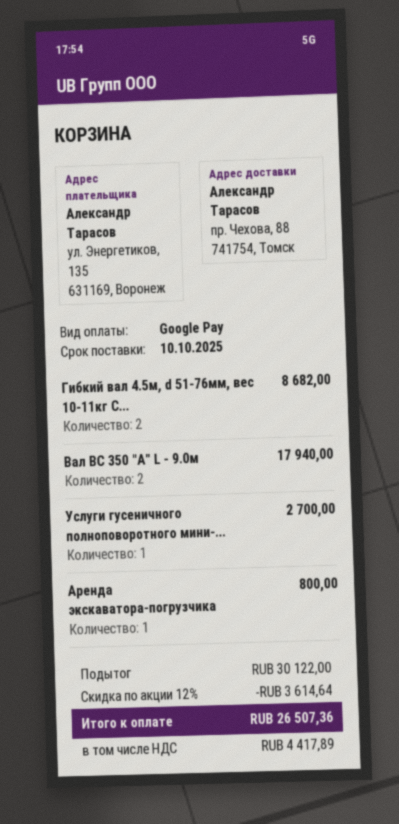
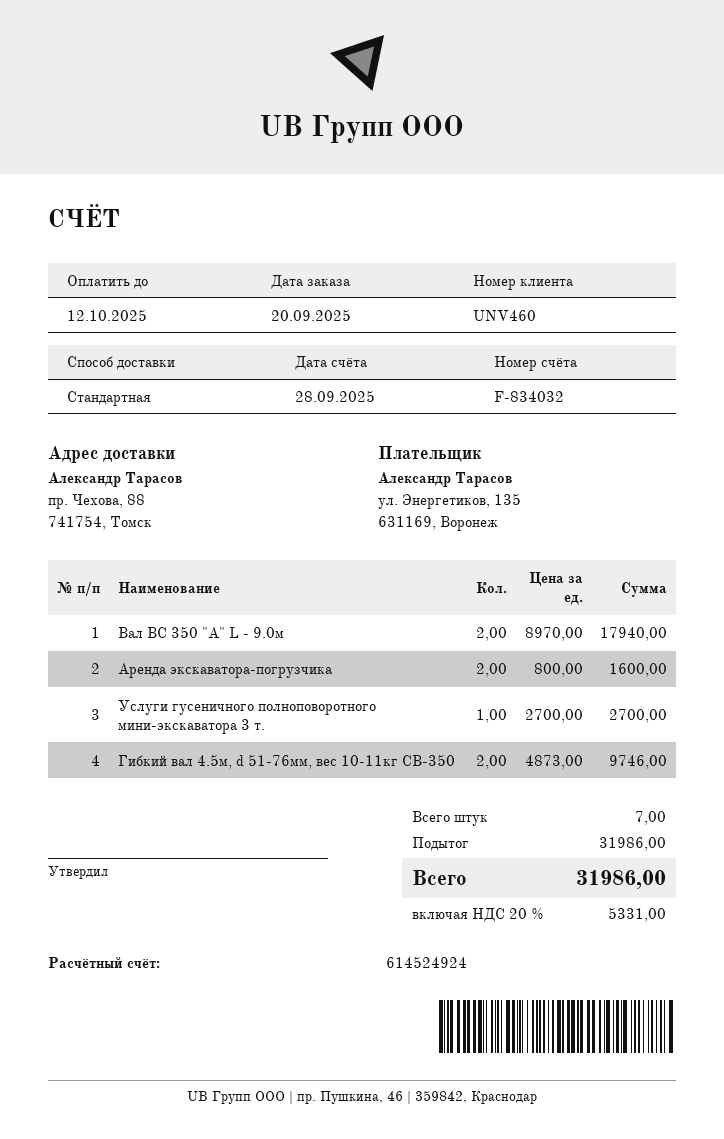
Гибкий вал 4.5м, d 51-76мм, вес 10-11кг С...: 2 for 8682.00 -> 2 for 9746.00
Аренда экскаватора-погрузчика: 1 for 800.00 -> 2 for 1600.00
subtotal: 30122.00 -> 31986.00
discount: 12% = 3614.64 -> none
tax: 4417.89 -> 5331.00
total: 26507.36 -> 31986.00

